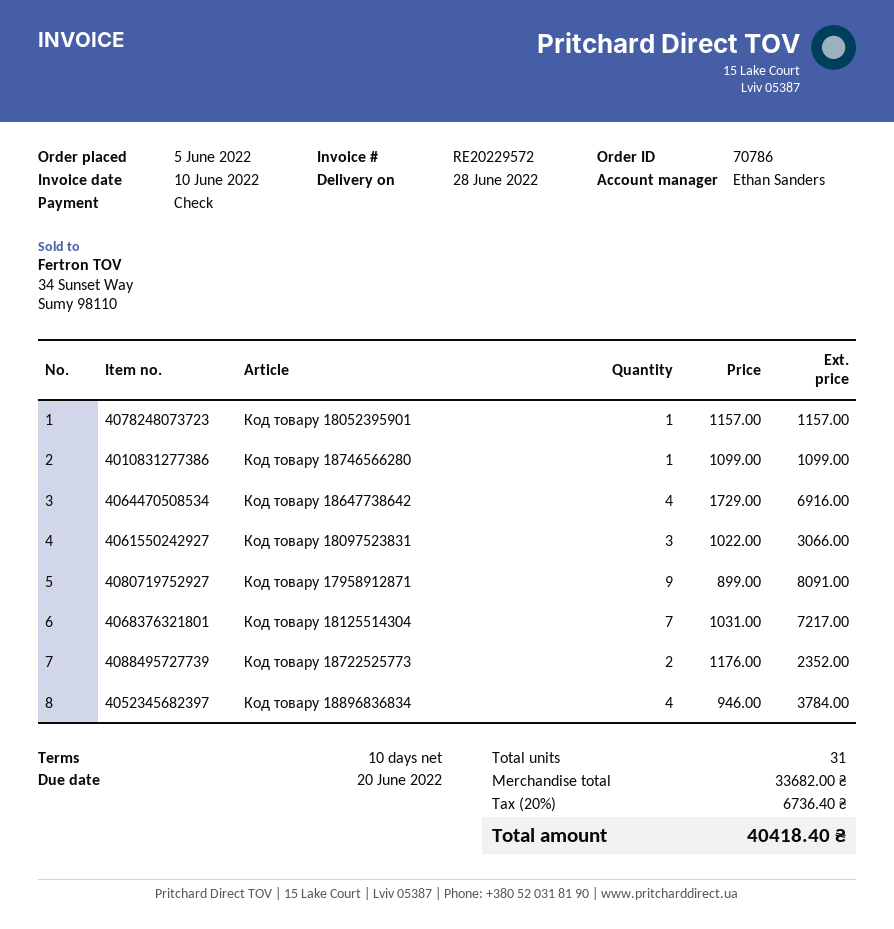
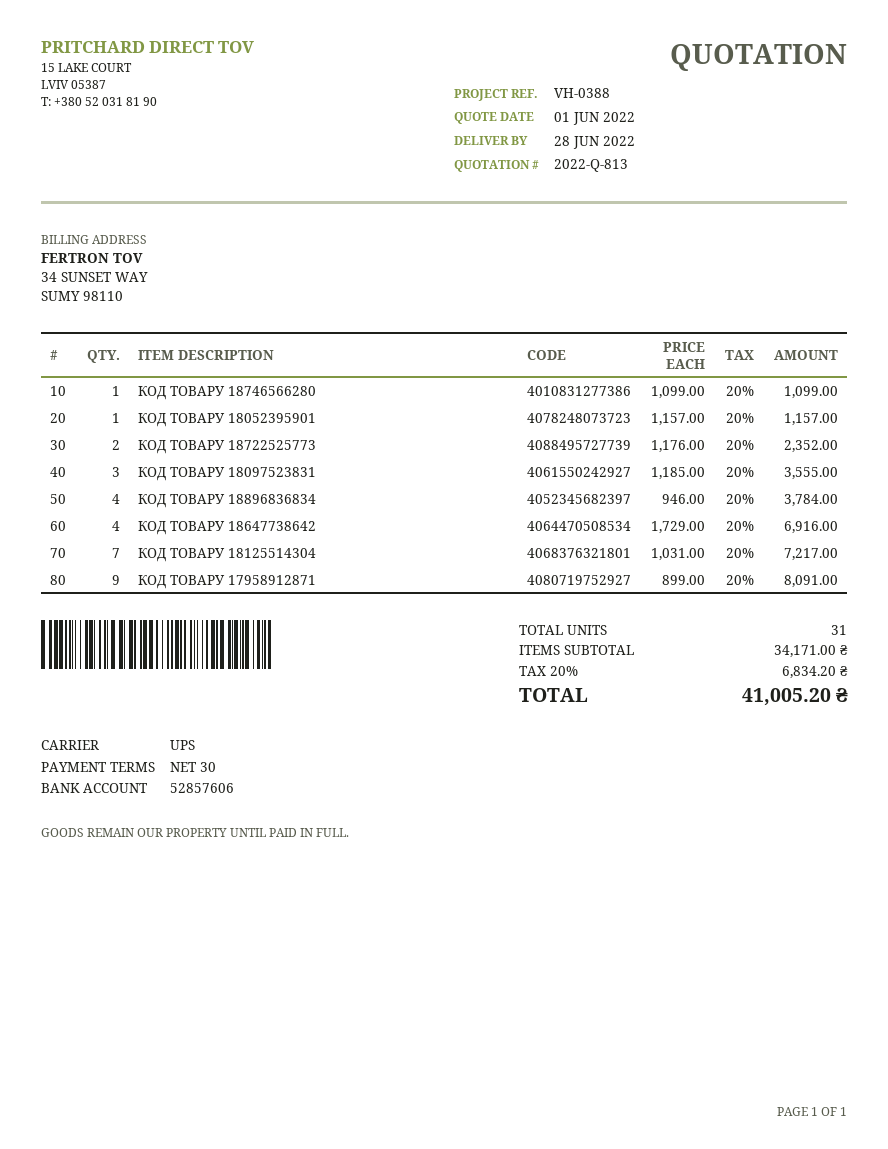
payment terms: 10 days -> 30 days
Код товару 18097523831: 3 x 1022.00 = 3066.00 -> 3 x 1185.00 = 3555.00
subtotal: 33682.00 -> 34171.00
tax: 20% = 6736.40 -> 20% = 6834.20
total: 40418.40 -> 41005.20

